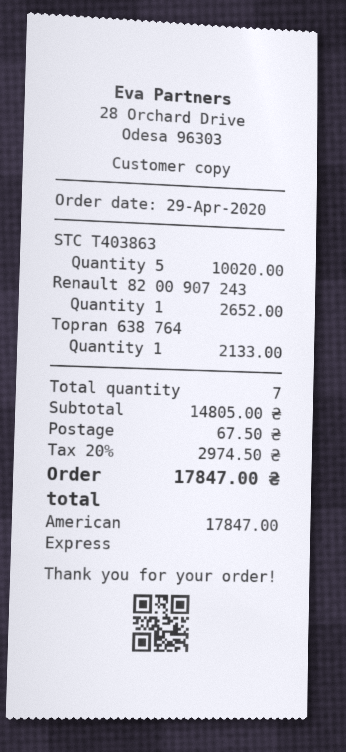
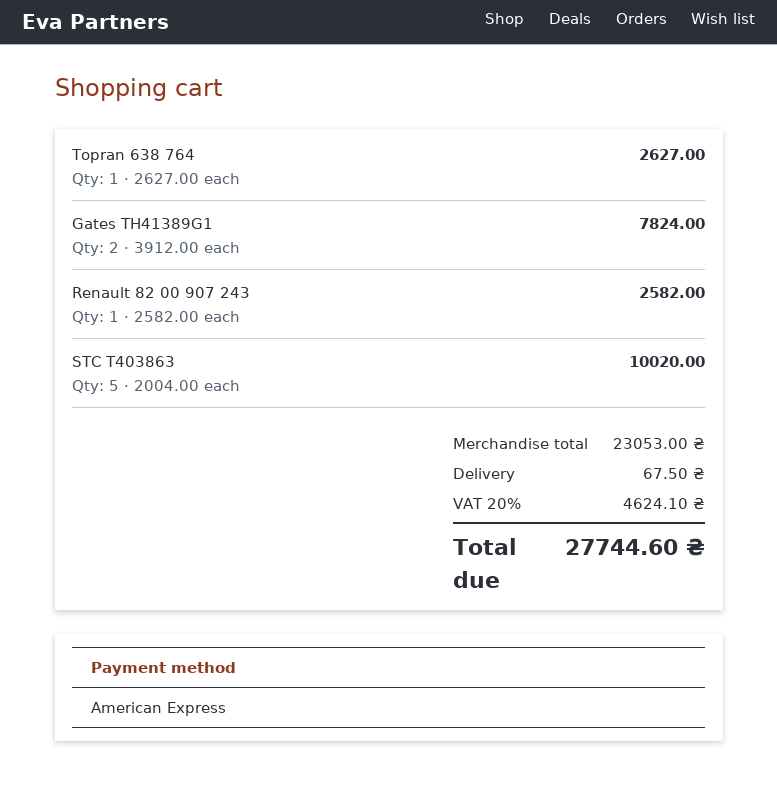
Renault 82 00 907 243: 1 for 2652.00 -> 1 for 2582.00
Topran 638 764: 1 for 2133.00 -> 1 for 2627.00
Gates TH41389G1: none -> 2 for 7824.00
subtotal: 14805.00 -> 23053.00
tax: 20% = 2974.50 -> 20% = 4624.10
total: 17847.00 -> 27744.60

